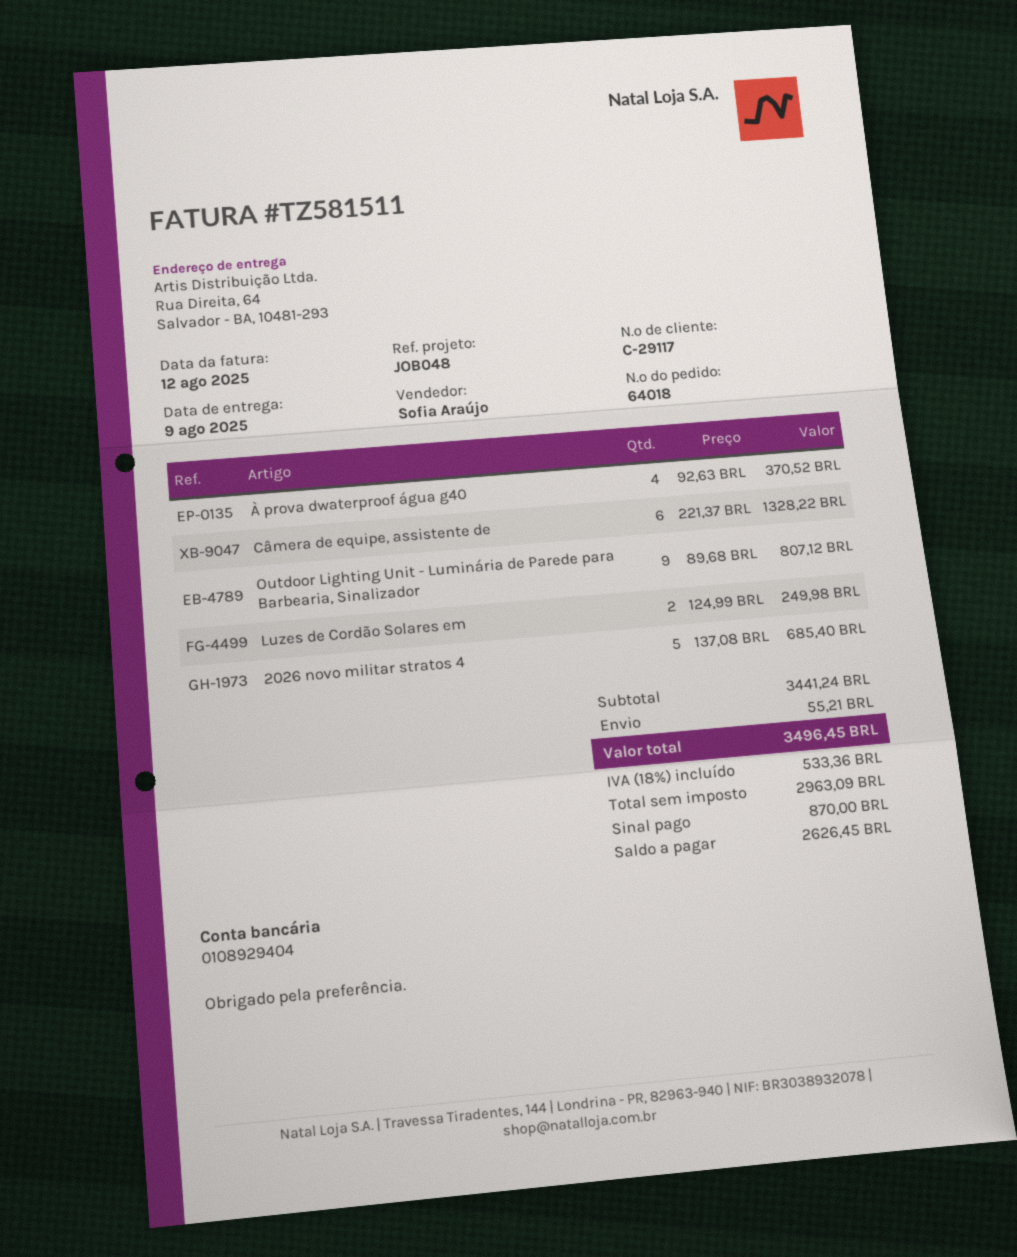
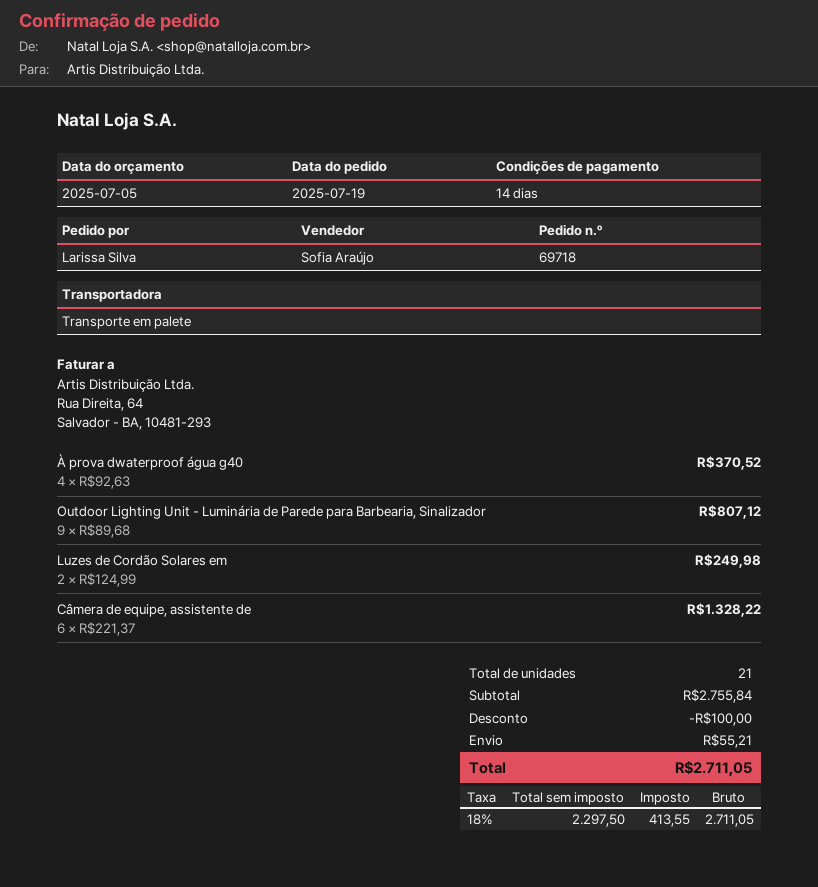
order number: 64018 -> 69718
2026 novo militar stratos 4: 5 x 137.08 = 685.40 -> none
subtotal: 3441.24 -> 2755.84
discount: none -> 100.00
net: 2963.09 -> 2297.50
tax: 18% = 533.36 -> 18% = 413.55
total: 3496.45 -> 2711.05

